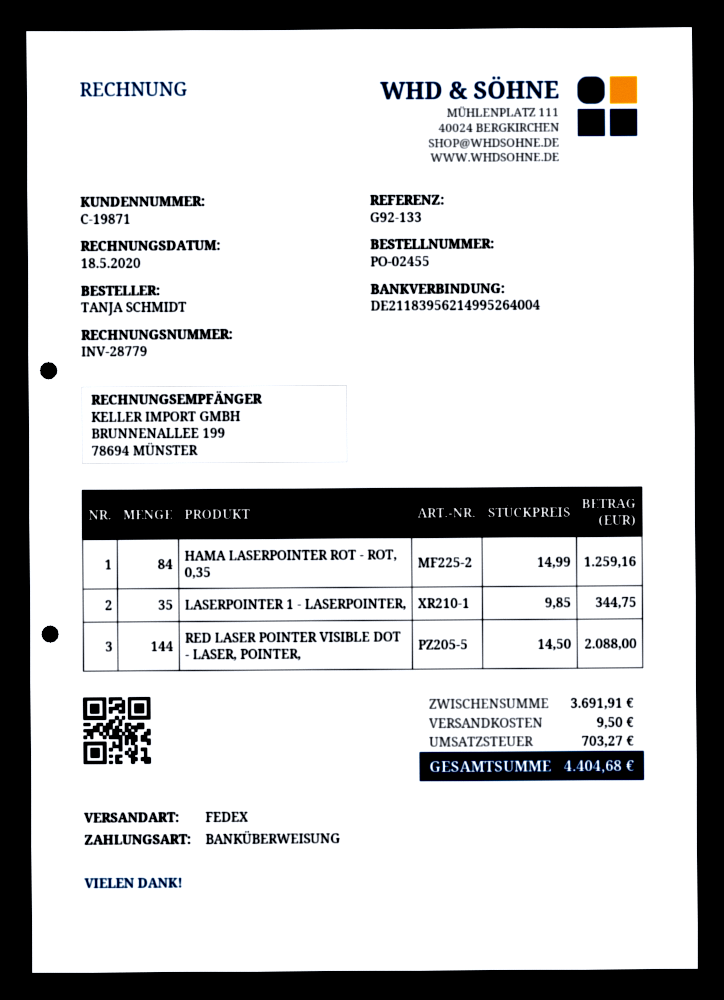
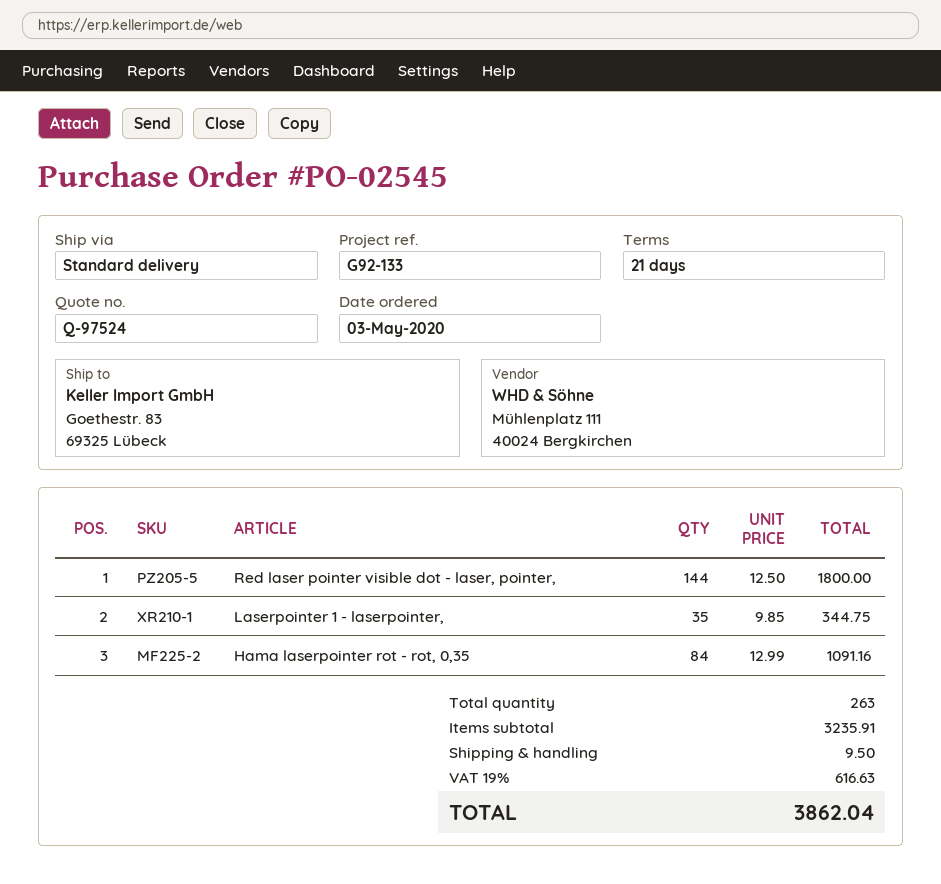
order number: PO-02455 -> PO-02545
shipping method: FedEx -> standard
HAMA LASERPOINTER ROT - ROT, 0,35: 84 x 14.99 = 1259.16 -> 84 x 12.99 = 1091.16
RED LASER POINTER VISIBLE DOT - LASER, POINTER,: 144 x 14.50 = 2088.00 -> 144 x 12.50 = 1800.00
subtotal: 3691.91 -> 3235.91
tax: 703.27 -> 616.63
total: 4404.68 -> 3862.04

